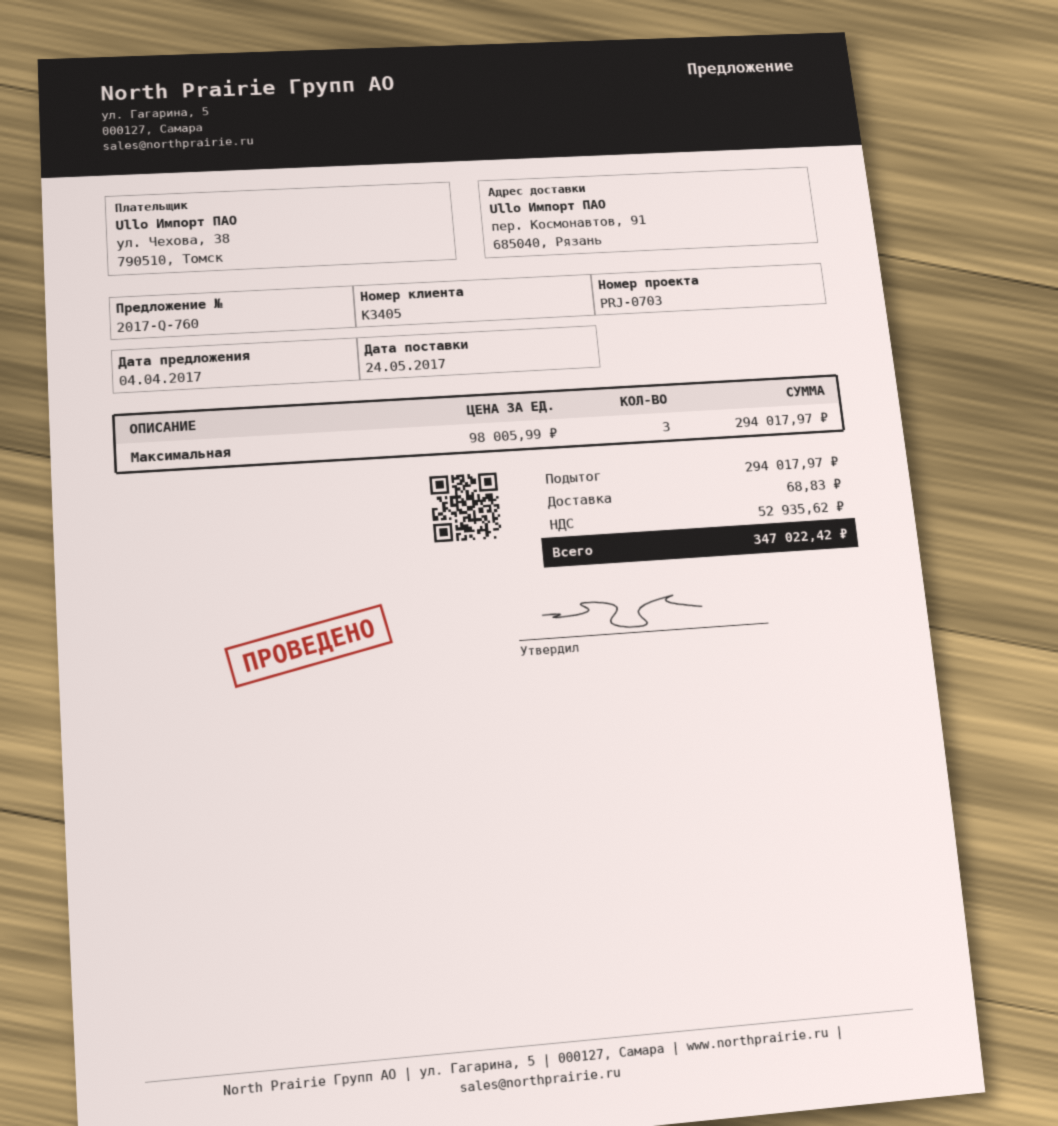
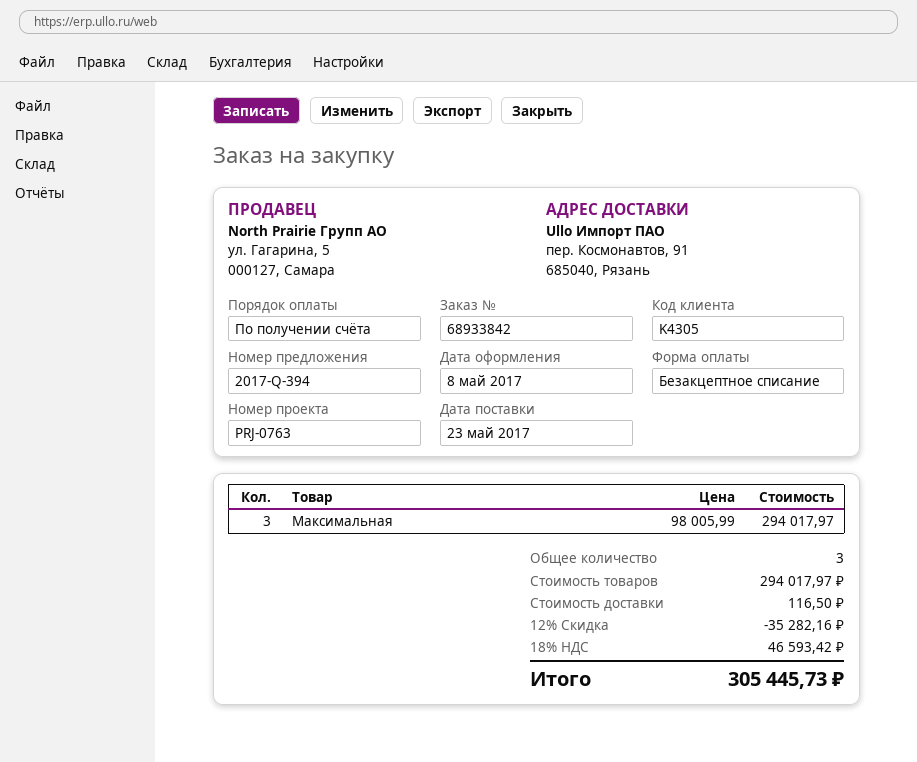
quote number: 2017-Q-760 -> 2017-Q-394
delivery date: 2017-05-24 -> 2017-05-23
customer number: K3405 -> K4305
reference: PRJ-0703 -> PRJ-0763
discount: none -> 12% = 35282.16
shipping: 68.83 -> 116.50
tax: 52935.62 -> 46593.42
total: 347022.42 -> 305445.73

